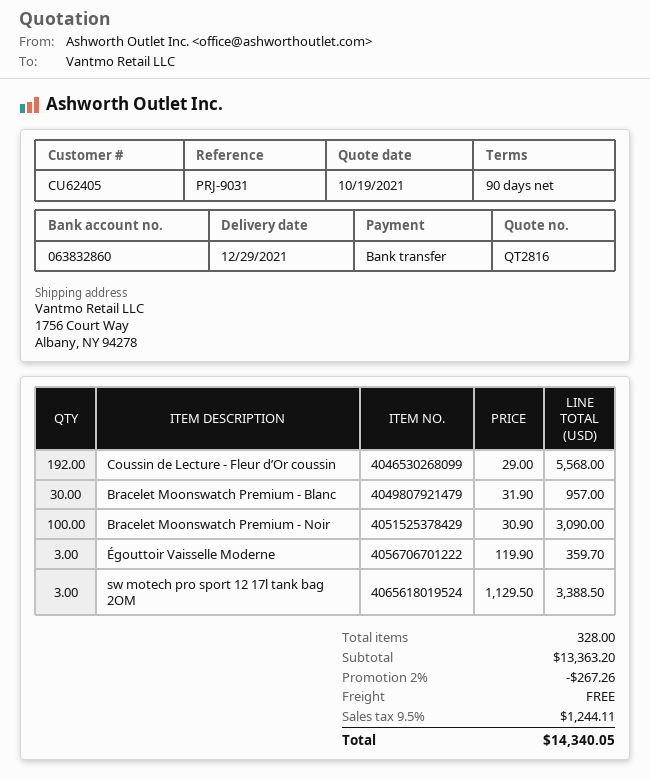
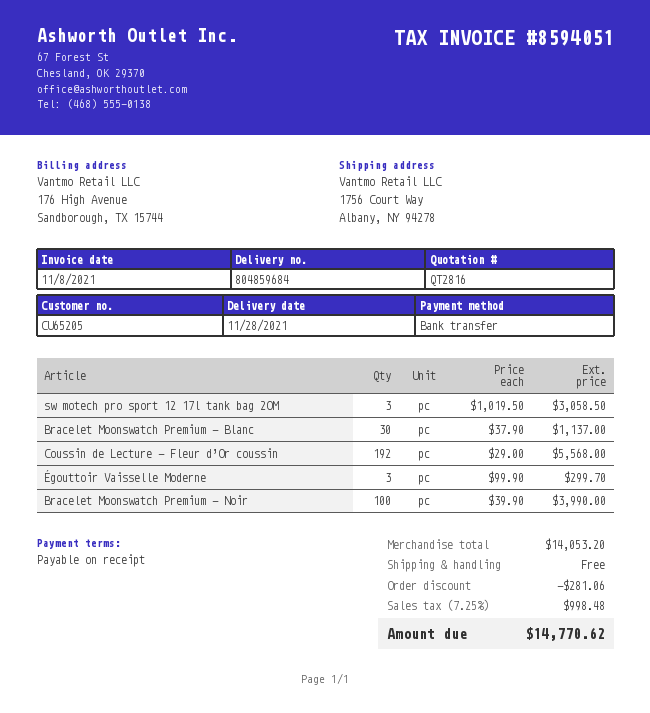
delivery date: 2021-12-29 -> 2021-11-28
payment terms: 90 days -> on receipt
customer number: CU62405 -> CU65205
Bracelet Moonswatch Premium - Blanc: 30 x 31.90 = 957.00 -> 30 x 37.90 = 1137.00
Bracelet Moonswatch Premium - Noir: 100 x 30.90 = 3090.00 -> 100 x 39.90 = 3990.00
Égouttoir Vaisselle Moderne: 3 x 119.90 = 359.70 -> 3 x 99.90 = 299.70
sw motech pro sport 12 17l tank bag 2OM: 3 x 1129.50 = 3388.50 -> 3 x 1019.50 = 3058.50
subtotal: 13363.20 -> 14053.20
discount: 267.26 -> 281.06
tax: 9.5% = 1244.11 -> 7.25% = 998.48
total: 14340.05 -> 14770.62

